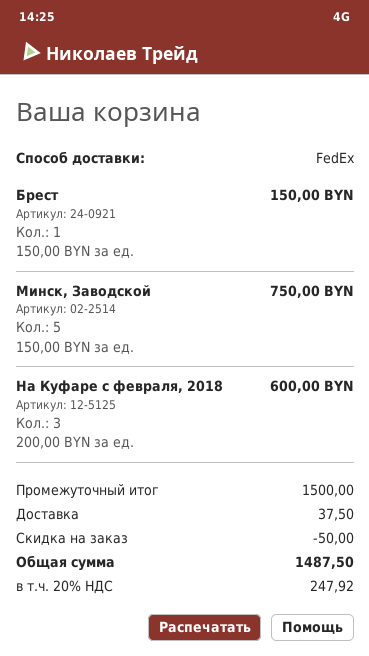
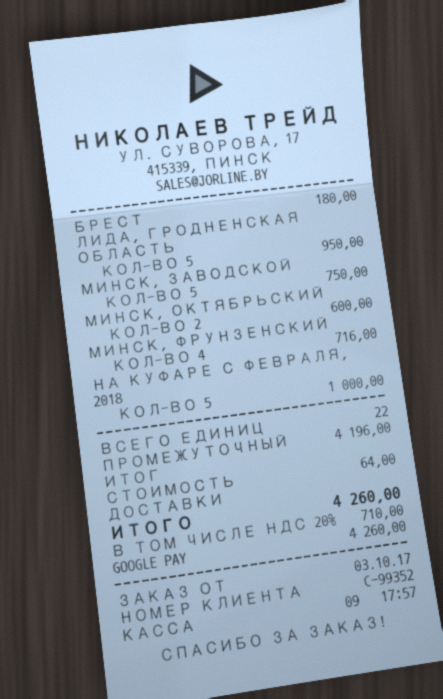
Брест: 1 for 150.00 -> 1 for 180.00
На Куфаре с февраля, 2018: 3 for 600.00 -> 5 for 1000.00
ЛИДА, ГРОДНЕНСКАЯ ОБЛАСТЬ: none -> 5 for 950.00
МИНСК, ОКТЯБРЬСКИЙ: none -> 2 for 600.00
МИНСК, ФРУНЗЕНСКИЙ: none -> 4 for 716.00
subtotal: 1500.00 -> 4196.00
discount: 50.00 -> none
shipping: 37.50 -> 64.00
tax: 20% = 247.92 -> 20% = 710.00
total: 1487.50 -> 4260.00

